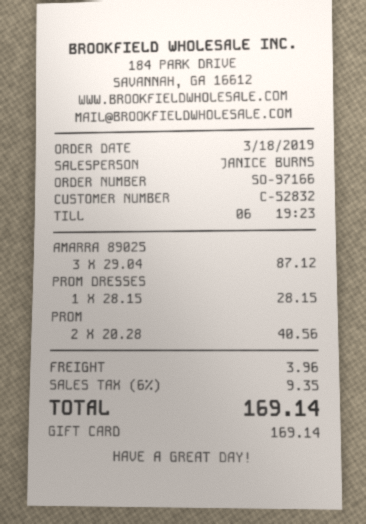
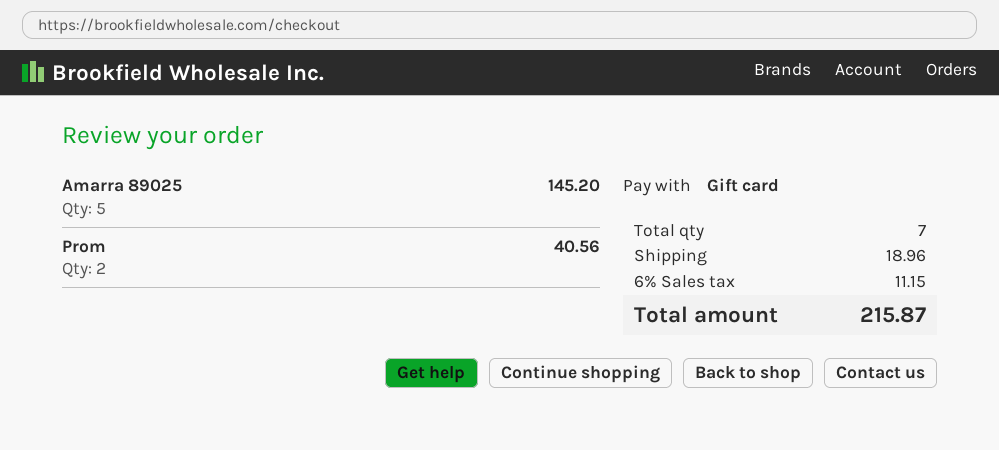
AMARRA 89025: 3 for 87.12 -> 5 for 145.20
PROM DRESSES: 1 for 28.15 -> none
shipping: 3.96 -> 18.96
tax: 6% = 9.35 -> 6% = 11.15
total: 169.14 -> 215.87

